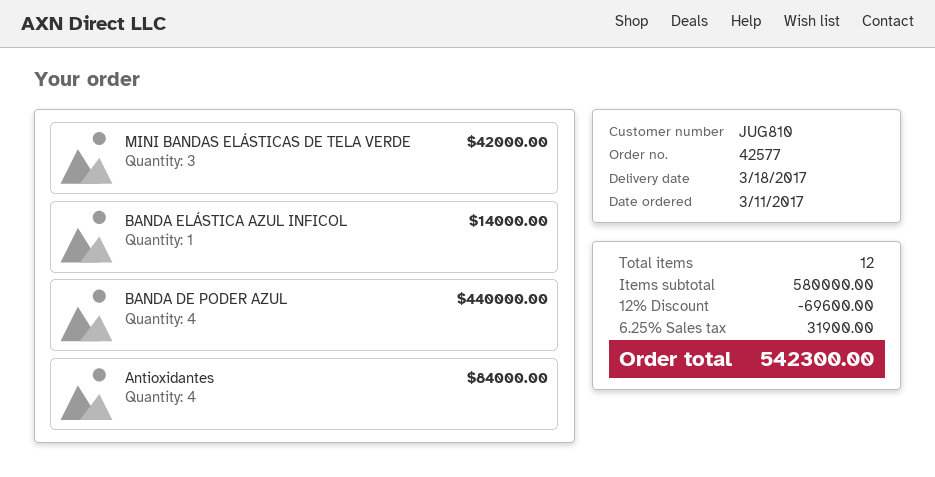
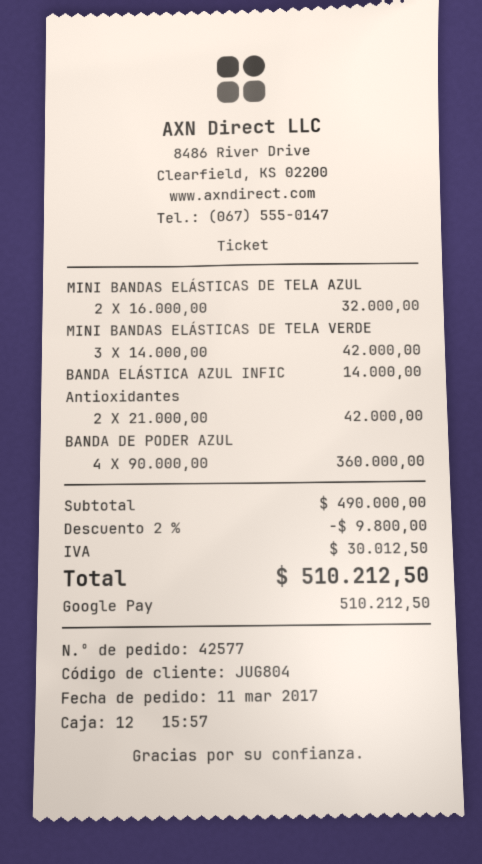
customer number: JUG810 -> JUG804
BANDA DE PODER AZUL: 4 for 440000.00 -> 4 for 360000.00
Antioxidantes: 4 for 84000.00 -> 2 for 42000.00
MINI BANDAS ELÁSTICAS DE TELA AZUL: none -> 2 for 32000.00
subtotal: 580000.00 -> 490000.00
discount: 12% = 69600.00 -> 2% = 9800.00
tax: 31900.00 -> 30012.50
total: 542300.00 -> 510212.50

